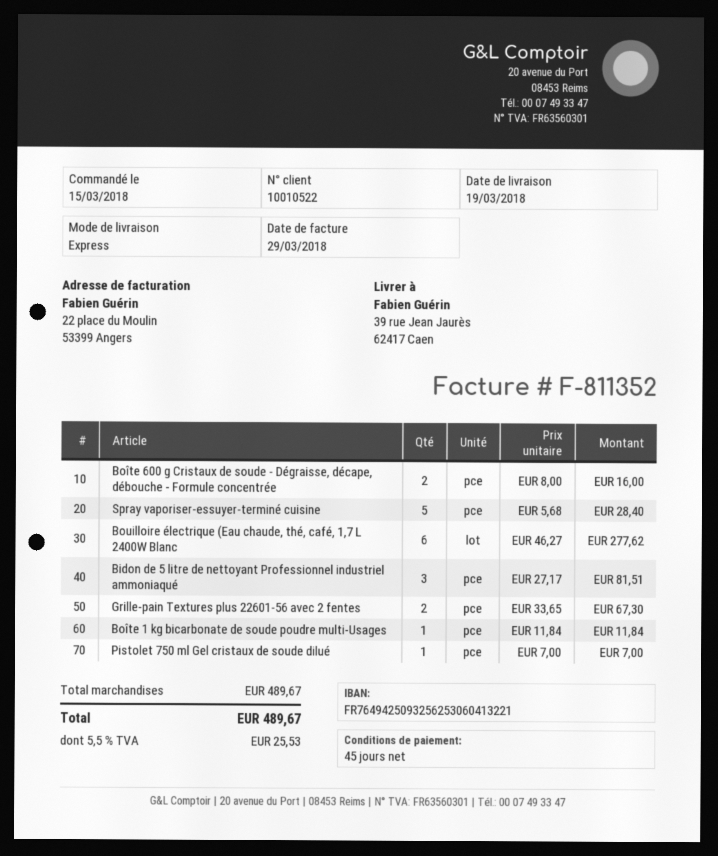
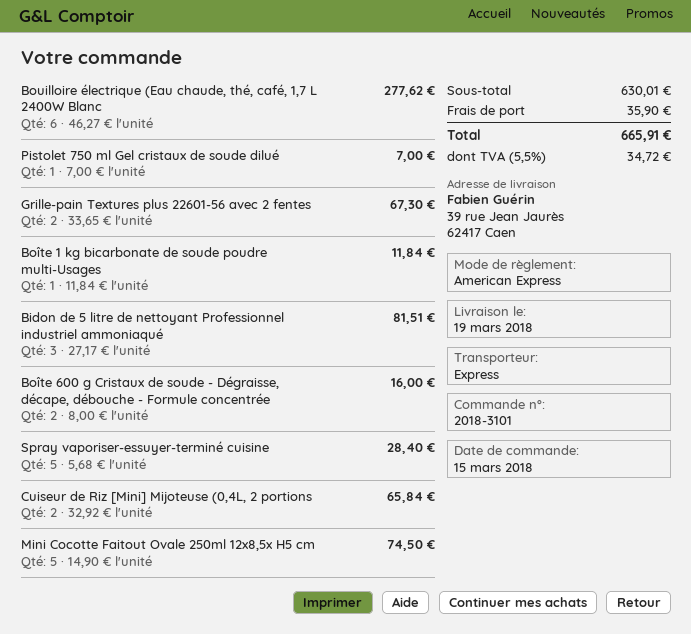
Cuiseur de Riz [Mini] Mijoteuse (0,4L, 2 portions: none -> 2 x 32.92 = 65.84
Mini Cocotte Faitout Ovale 250ml 12x8,5x H5 cm: none -> 5 x 14.90 = 74.50
subtotal: 489.67 -> 630.01
shipping: none -> 35.90
tax: 5.5% = 25.53 -> 5.5% = 34.72
total: 489.67 -> 665.91

